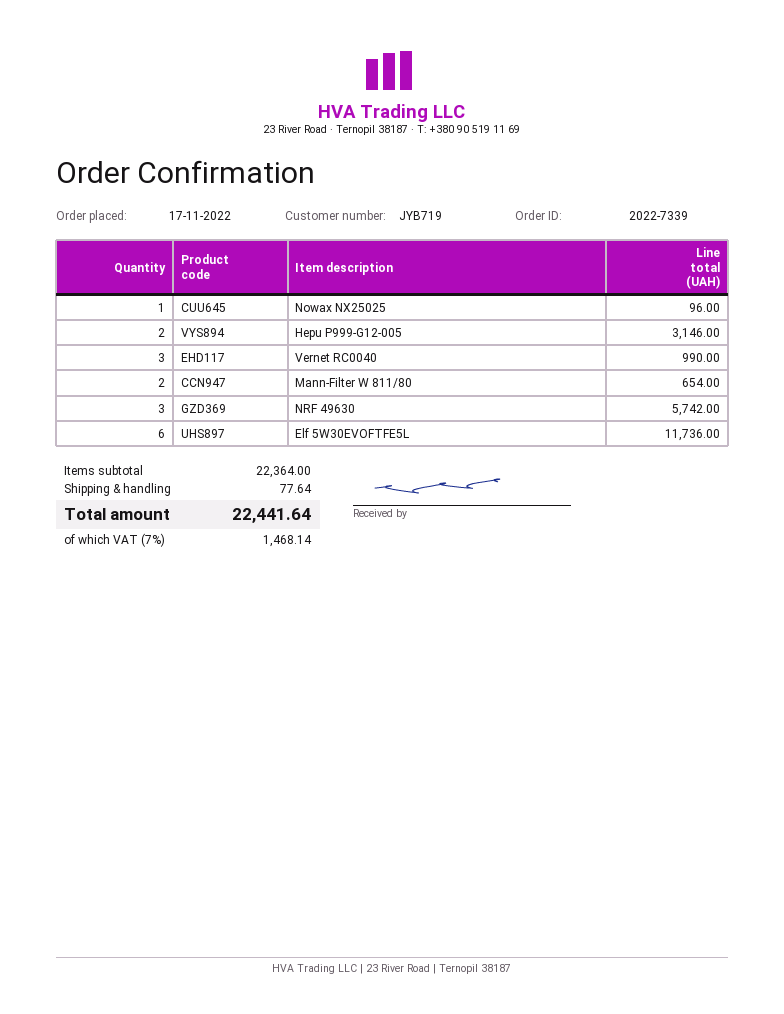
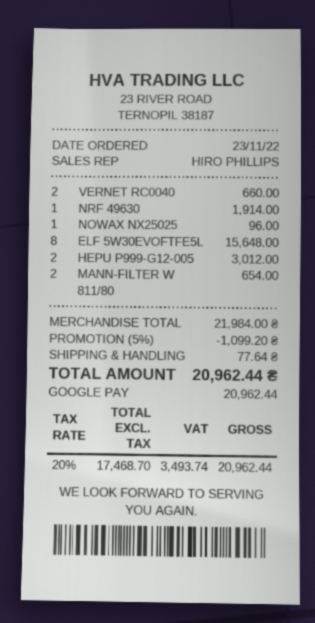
order date: 2022-11-17 -> 2022-11-23
Hepu P999-G12-005: 2 for 3146.00 -> 2 for 3012.00
Vernet RC0040: 3 for 990.00 -> 2 for 660.00
NRF 49630: 3 for 5742.00 -> 1 for 1914.00
Elf 5W30EVOFTFE5L: 6 for 11736.00 -> 8 for 15648.00
subtotal: 22364.00 -> 21984.00
discount: none -> 5% = 1099.20
tax: 7% = 1468.14 -> 20% = 3493.74
total: 22441.64 -> 20962.44

